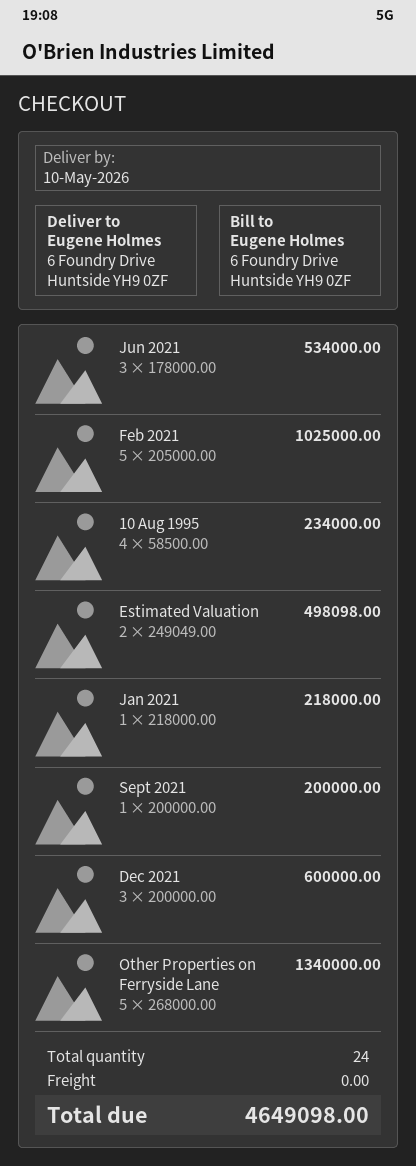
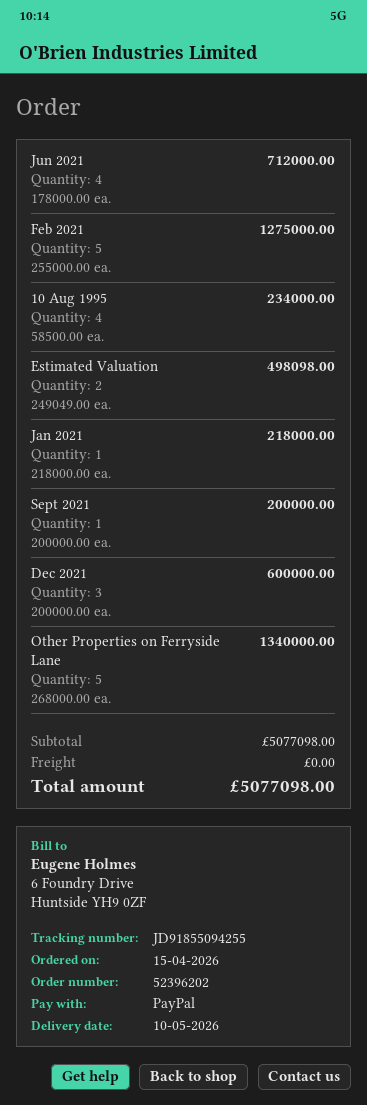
Jun 2021: 3 x 178000.00 = 534000.00 -> 4 x 178000.00 = 712000.00
Feb 2021: 5 x 205000.00 = 1025000.00 -> 5 x 255000.00 = 1275000.00
total: 4649098.00 -> 5077098.00

